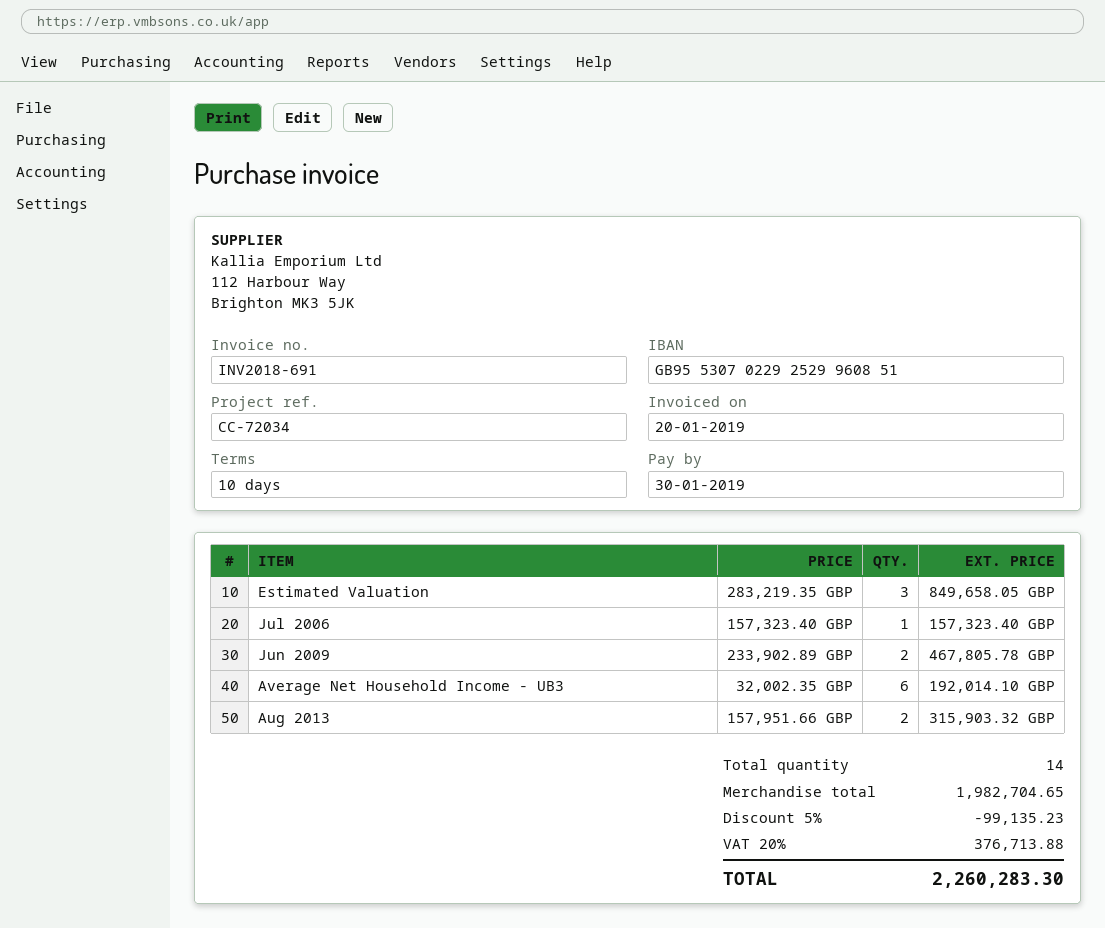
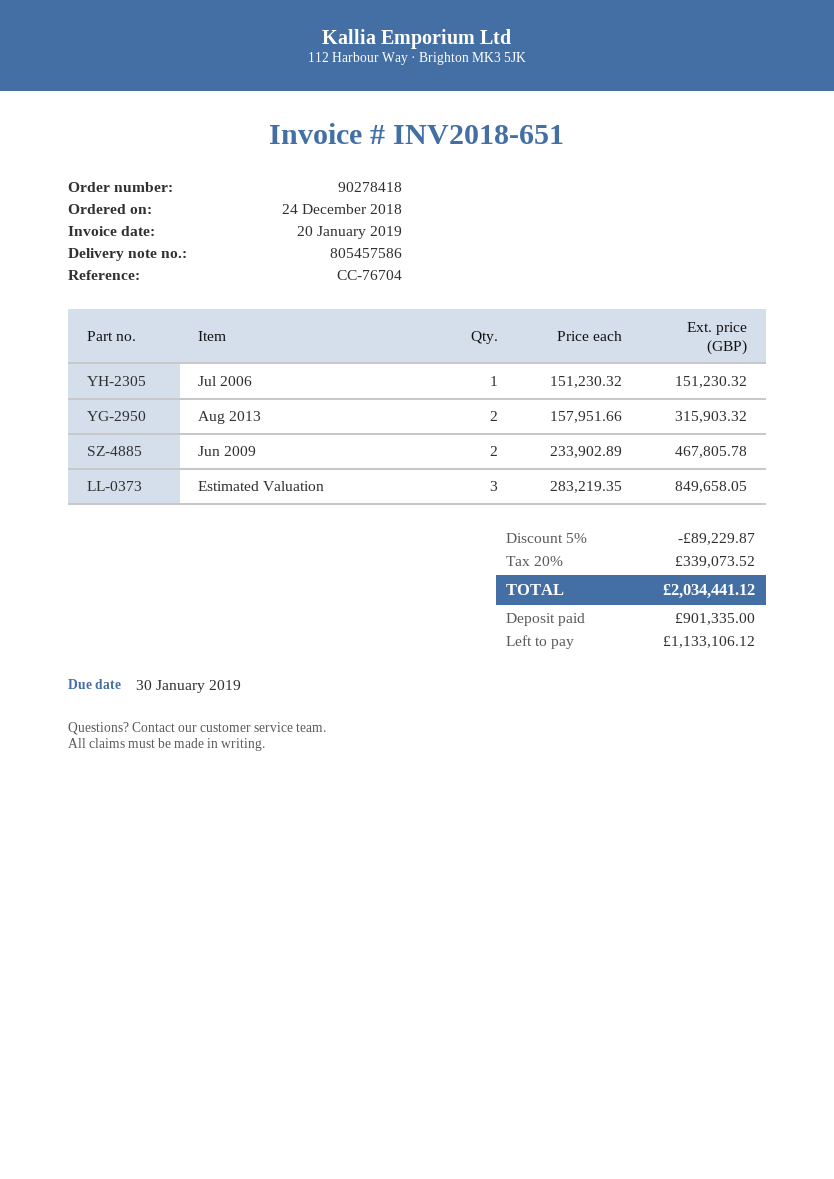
invoice number: INV2018-691 -> INV2018-651
reference: CC-72034 -> CC-76704
Jul 2006: 1 x 157323.40 = 157323.40 -> 1 x 151230.32 = 151230.32
Average Net Household Income - UB3: 6 x 32002.35 = 192014.10 -> none
discount: 5% = 99135.23 -> 5% = 89229.87
tax: 20% = 376713.88 -> 20% = 339073.52
total: 2260283.30 -> 2034441.12

